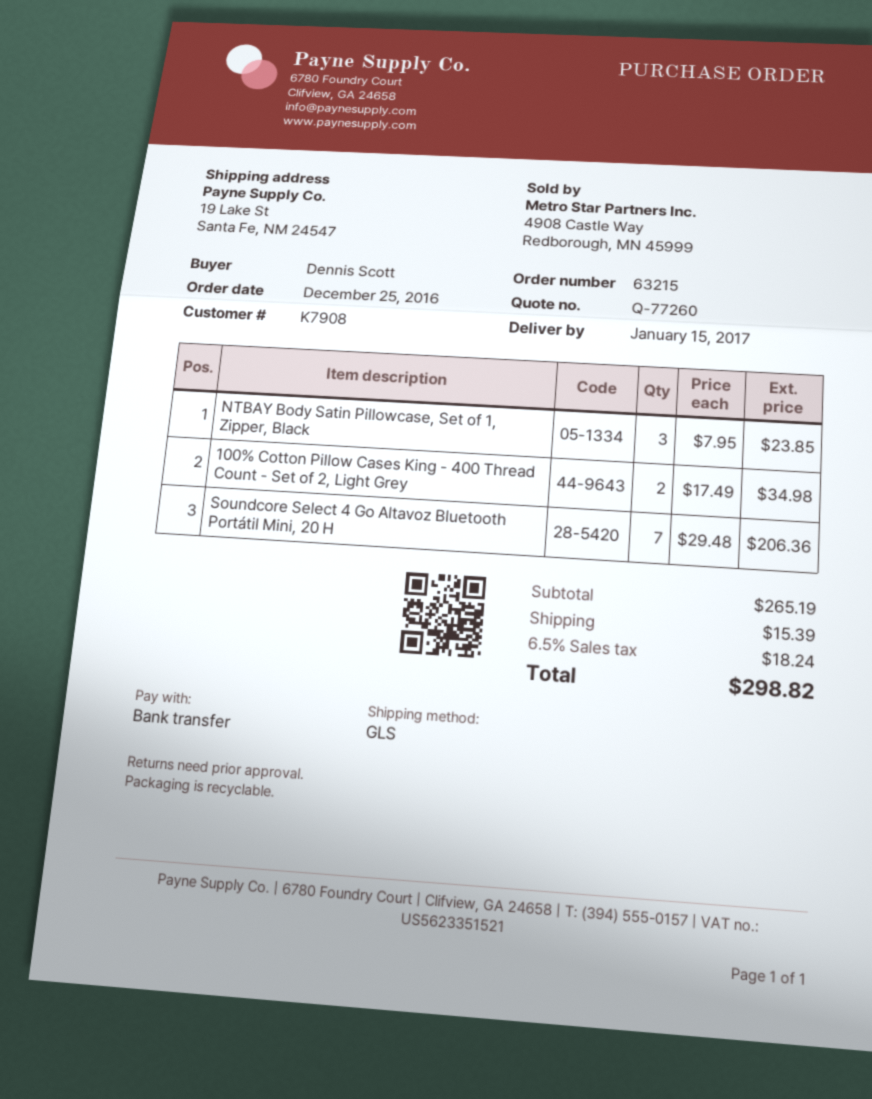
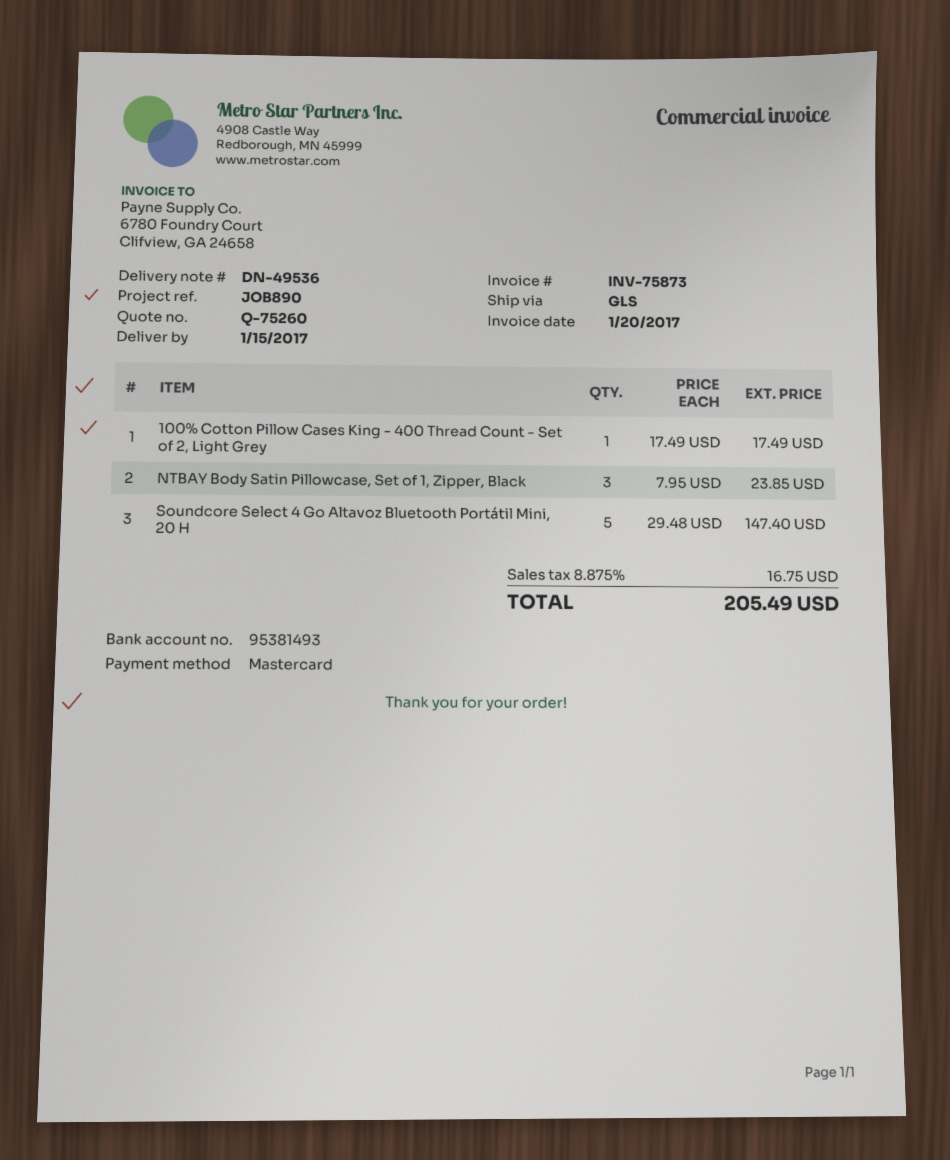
quote number: Q-77260 -> Q-75260
payment method: bank transfer -> Mastercard
100% Cotton Pillow Cases King - 400 Thread Count - Set of 2, Light Grey: 2 x 17.49 = 34.98 -> 1 x 17.49 = 17.49
Soundcore Select 4 Go Altavoz Bluetooth Portátil Mini, 20 H: 7 x 29.48 = 206.36 -> 5 x 29.48 = 147.40
shipping: 15.39 -> none
tax: 6.5% = 18.24 -> 8.875% = 16.75
total: 298.82 -> 205.49

